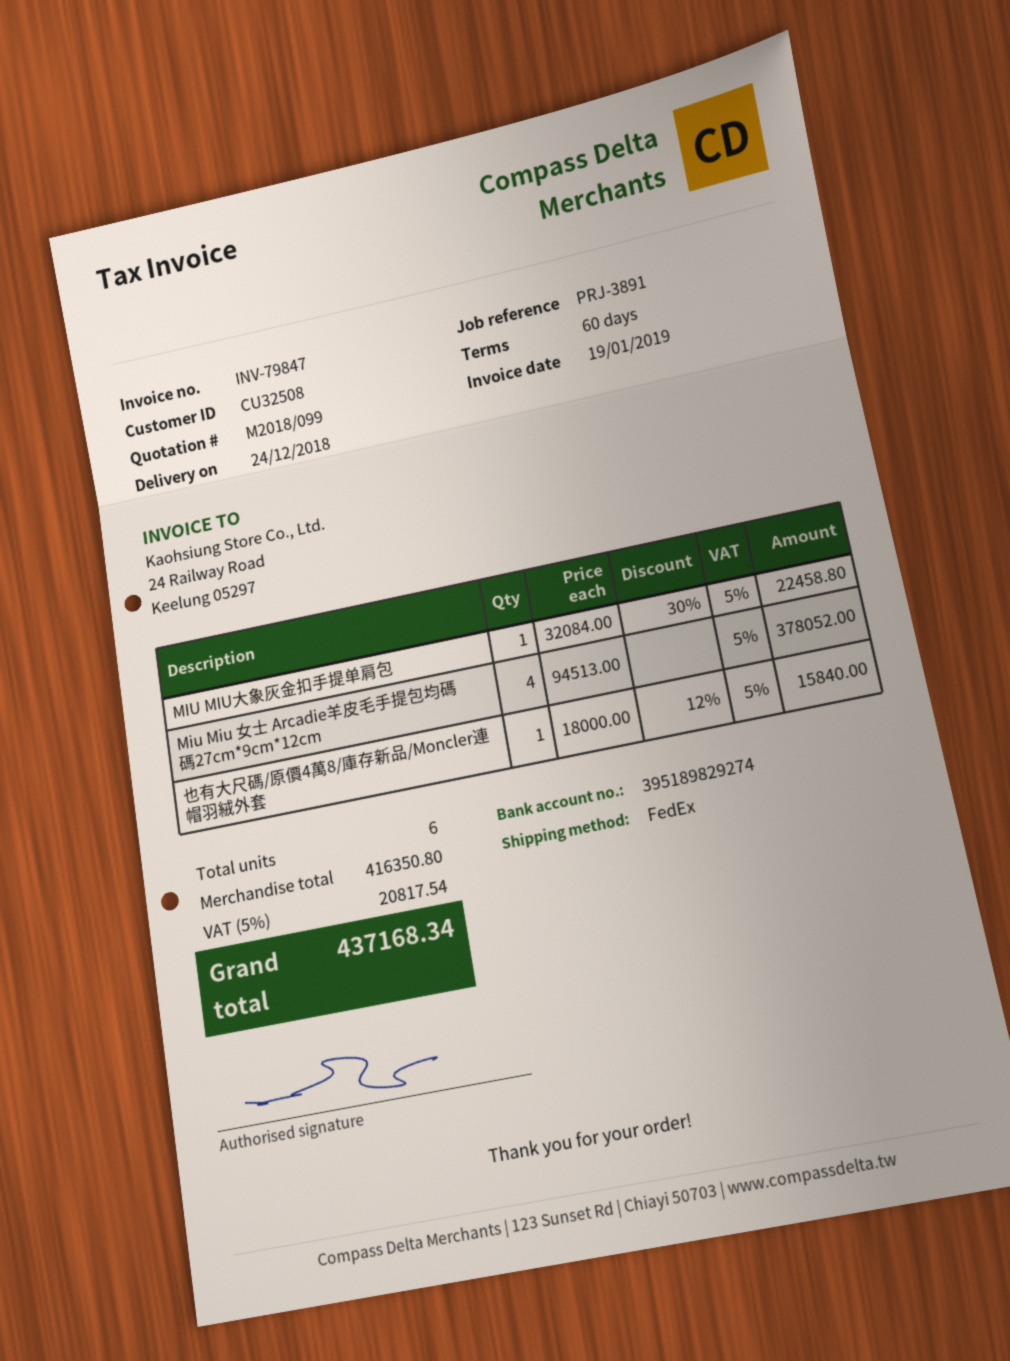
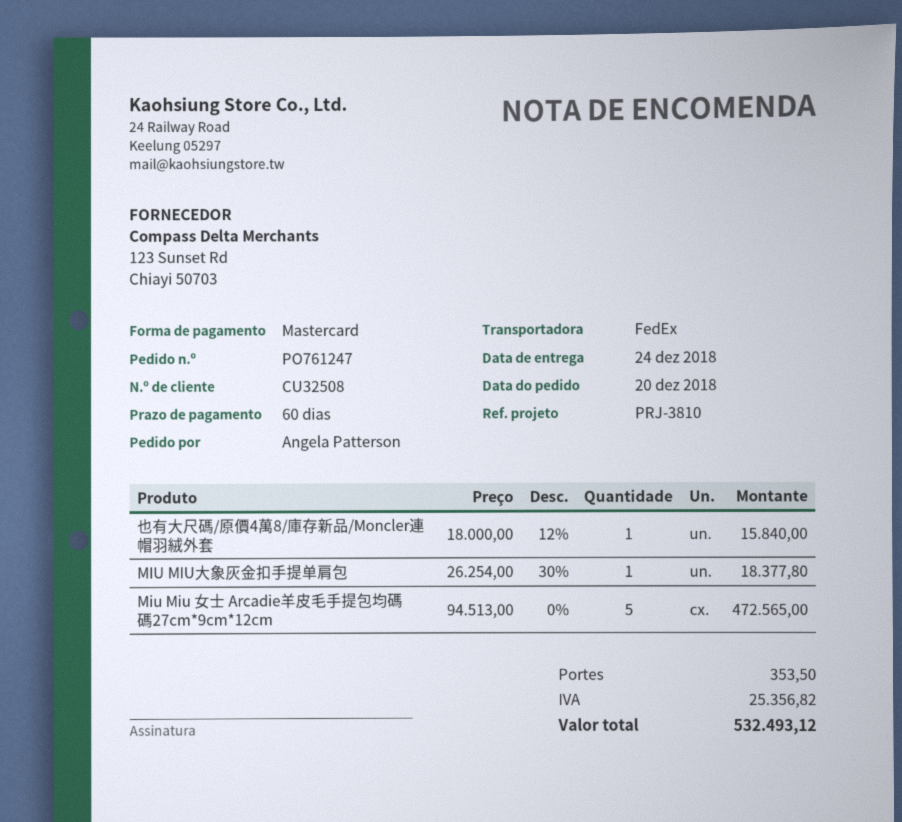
reference: PRJ-3891 -> PRJ-3810
MIU MIU大象灰金扣手提单肩包: 1 x 32084.00 - 30% = 22458.80 -> 1 x 26254.00 - 30% = 18377.80
Miu Miu 女士 Arcadie羊皮毛手提包均碼碼27cm*9cm*12cm: 4 x 94513.00 = 378052.00 -> 5 x 94513.00 = 472565.00
shipping: none -> 353.50
tax: 20817.54 -> 25356.82
total: 437168.34 -> 532493.12

